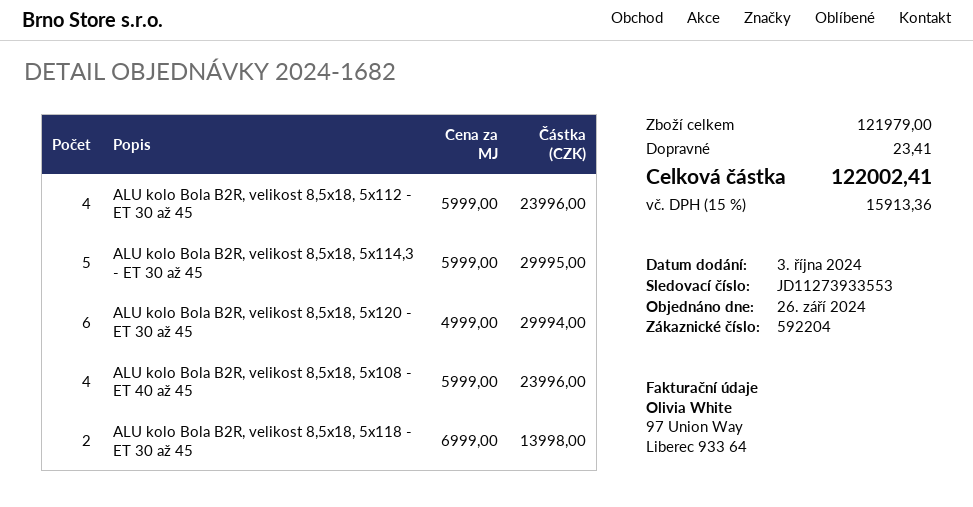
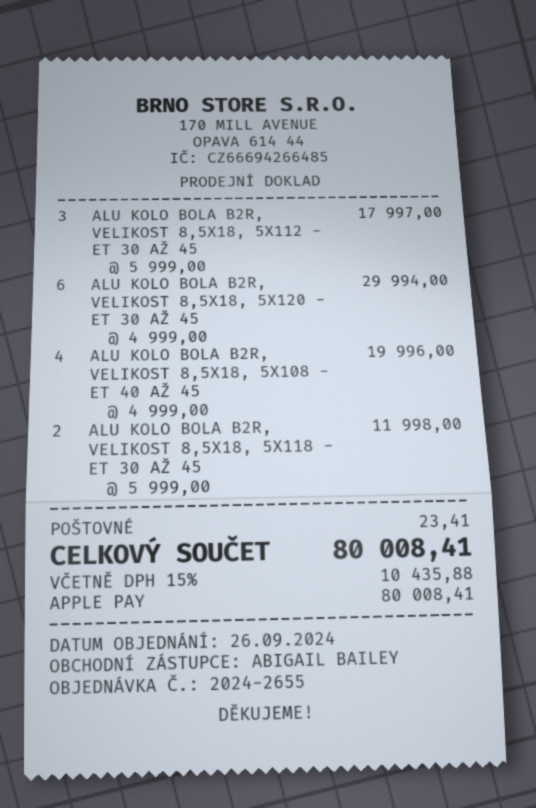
order number: 2024-1682 -> 2024-2655
ALU kolo Bola B2R, velikost 8,5x18, 5x112 - ET 30 až 45: 4 x 5999.00 = 23996.00 -> 3 x 5999.00 = 17997.00
ALU kolo Bola B2R, velikost 8,5x18, 5x114,3 - ET 30 až 45: 5 x 5999.00 = 29995.00 -> none
ALU kolo Bola B2R, velikost 8,5x18, 5x108 - ET 40 až 45: 4 x 5999.00 = 23996.00 -> 4 x 4999.00 = 19996.00
ALU kolo Bola B2R, velikost 8,5x18, 5x118 - ET 30 až 45: 2 x 6999.00 = 13998.00 -> 2 x 5999.00 = 11998.00
tax: 15% = 15913.36 -> 15% = 10435.88
total: 122002.41 -> 80008.41

